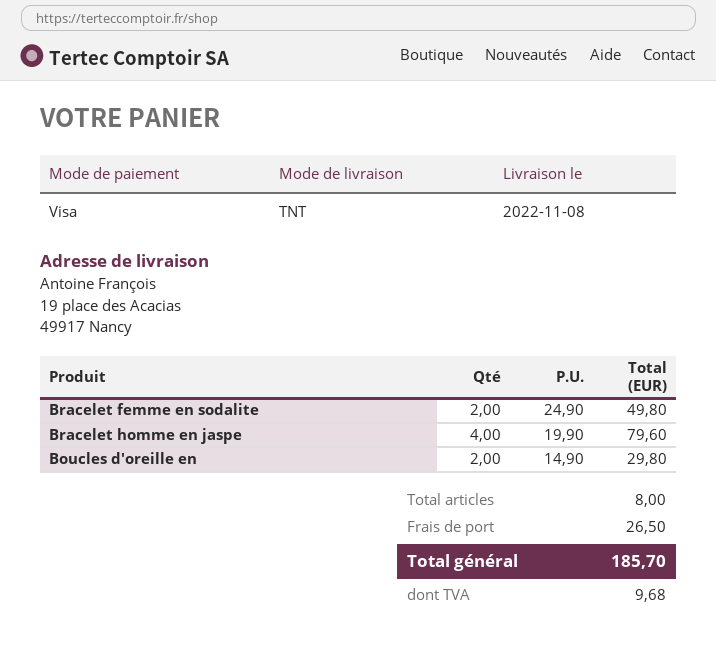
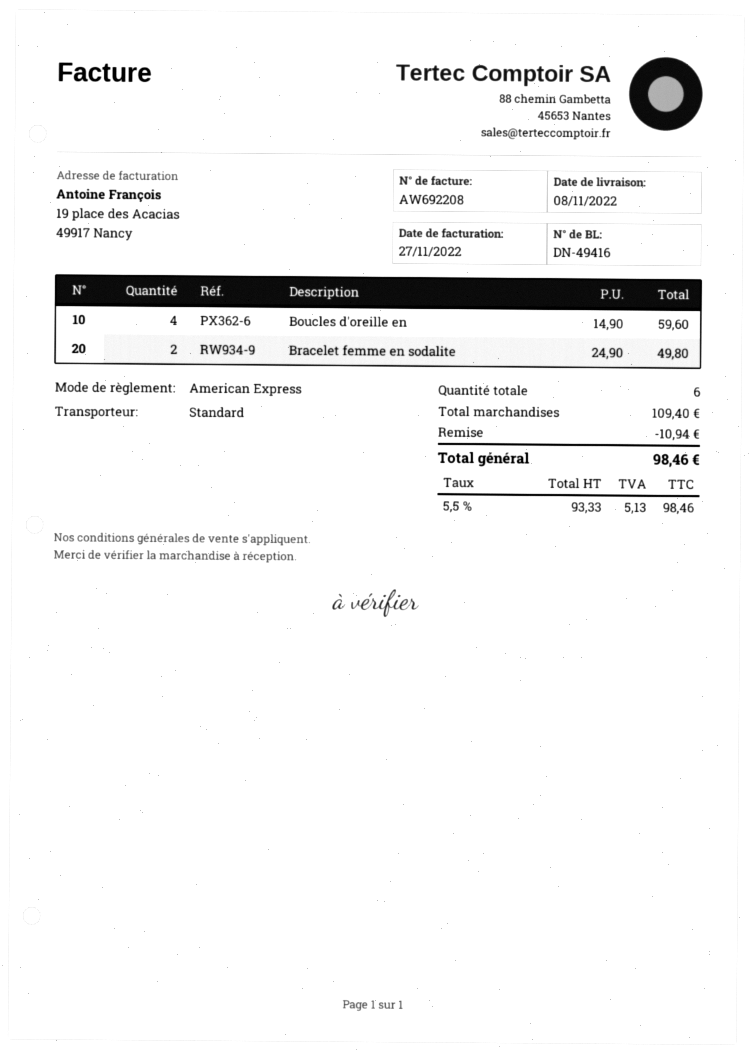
payment method: Visa -> American Express
shipping method: TNT -> standard
Bracelet homme en jaspe: 4 x 19.90 = 79.60 -> none
Boucles d'oreille en: 2 x 14.90 = 29.80 -> 4 x 14.90 = 59.60
total quantity: 8 -> 6
discount: none -> 10.94
shipping: 26.50 -> none
tax: 9.68 -> 5.13
total: 185.70 -> 98.46

